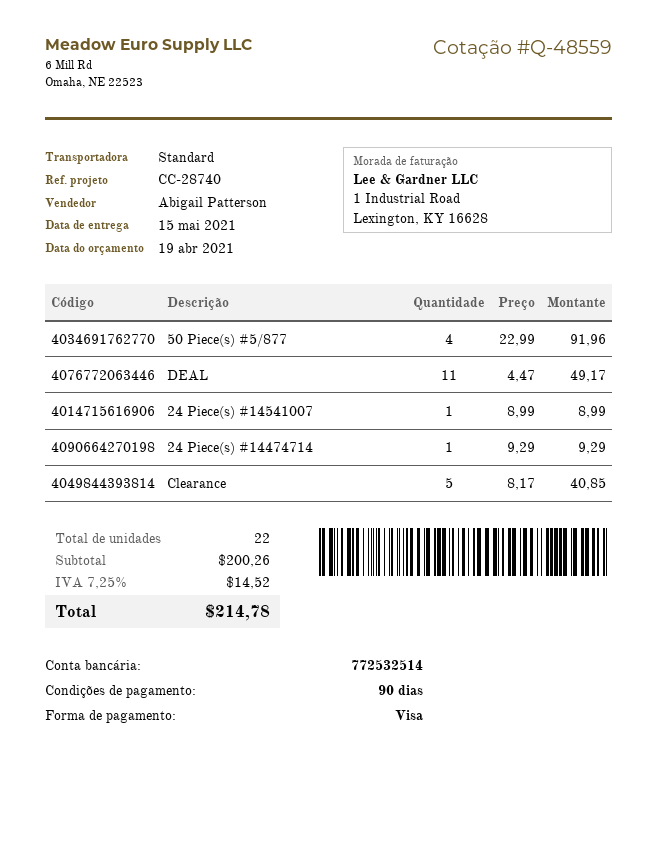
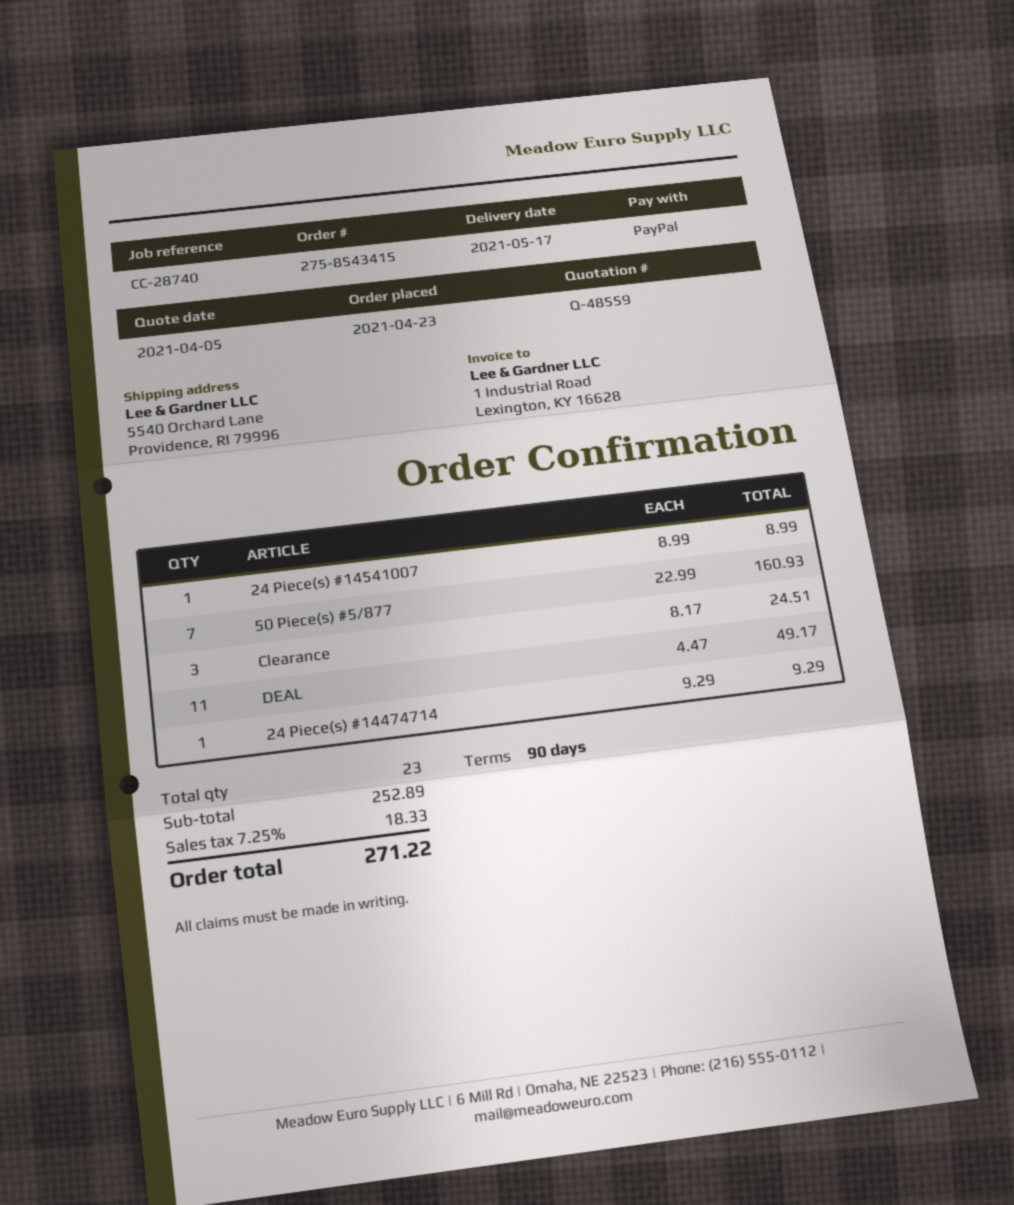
quote date: 2021-04-19 -> 2021-04-05
delivery date: 2021-05-15 -> 2021-05-17
payment method: Visa -> PayPal
50 Piece(s) #5/877: 4 x 22.99 = 91.96 -> 7 x 22.99 = 160.93
Clearance: 5 x 8.17 = 40.85 -> 3 x 8.17 = 24.51
total quantity: 22 -> 23
subtotal: 200.26 -> 252.89
tax: 7.25% = 14.52 -> 7.25% = 18.33
total: 214.78 -> 271.22

